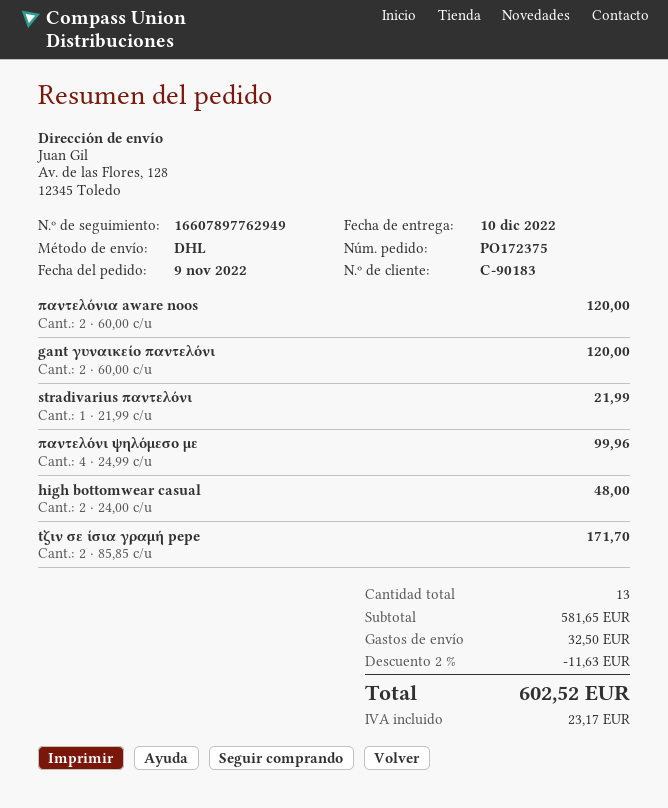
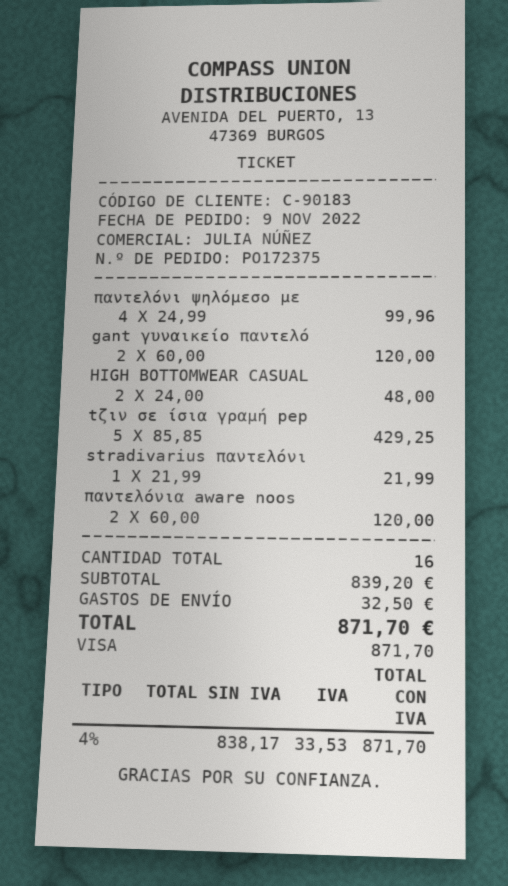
tζιν σε ίσια γραμή pepe: 2 x 85.85 = 171.70 -> 5 x 85.85 = 429.25
total quantity: 13 -> 16
subtotal: 581.65 -> 839.20
discount: 2% = 11.63 -> none
tax: 23.17 -> 33.53
total: 602.52 -> 871.70

